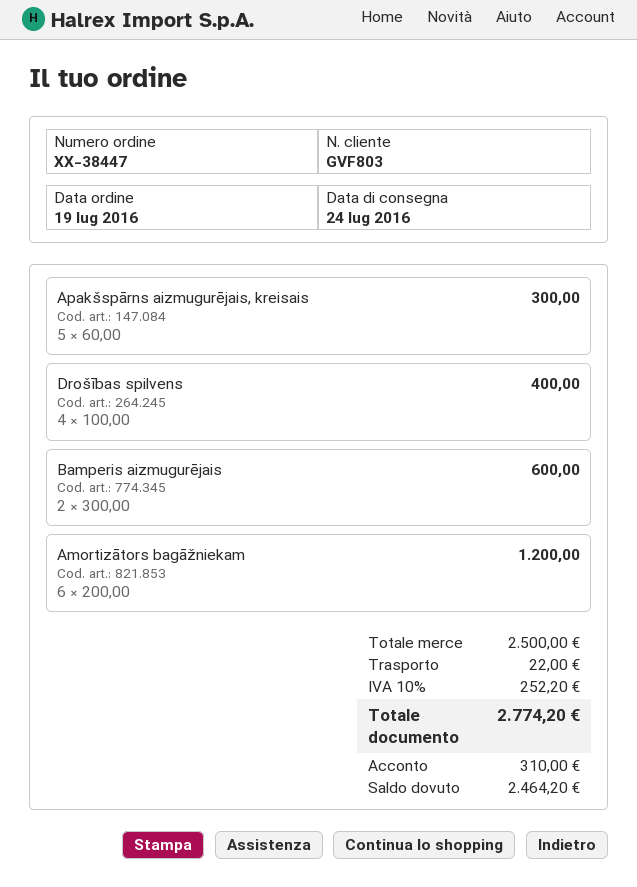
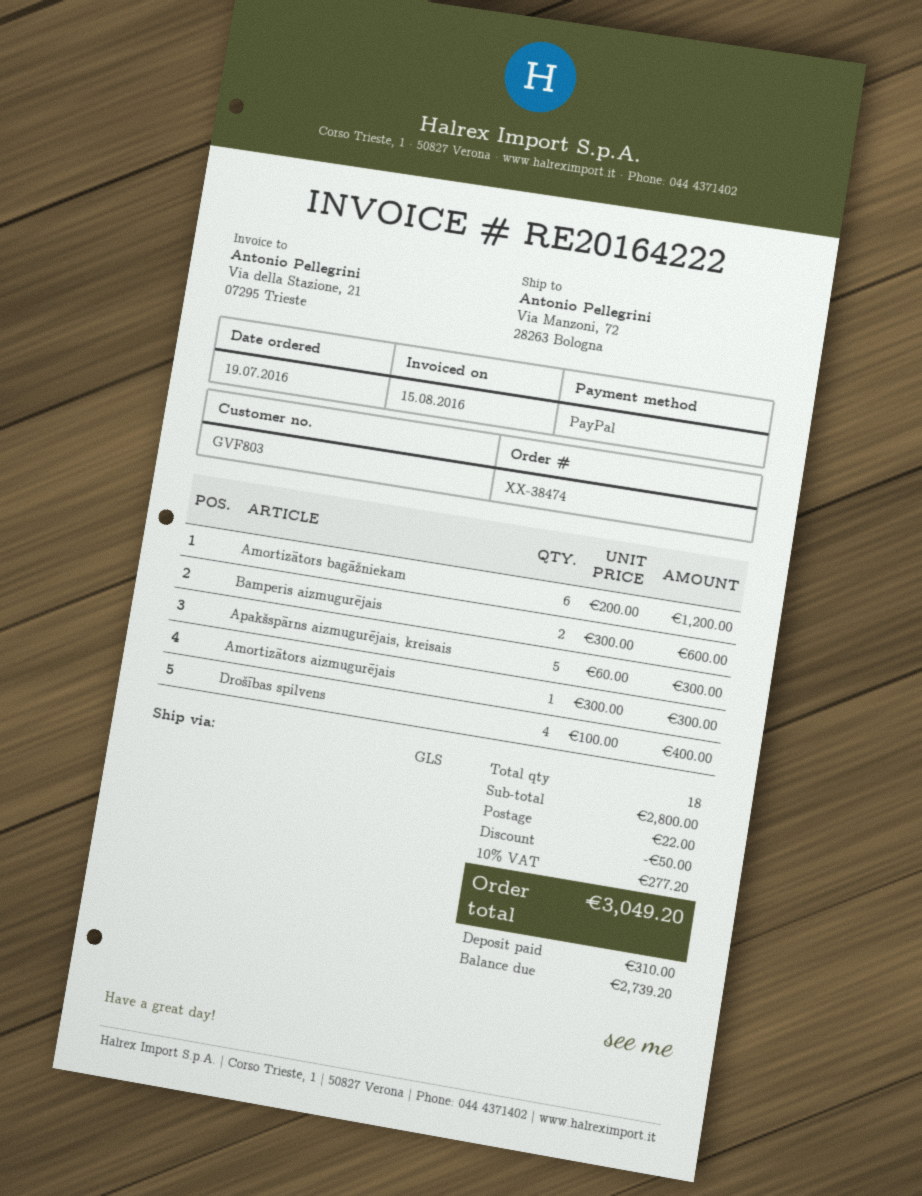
order number: XX-38447 -> XX-38474
Amortizātors aizmugurējais: none -> 1 x 300.00 = 300.00
subtotal: 2500.00 -> 2800.00
discount: none -> 50.00
tax: 10% = 252.20 -> 10% = 277.20
total: 2774.20 -> 3049.20
balance: 2464.20 -> 2739.20

